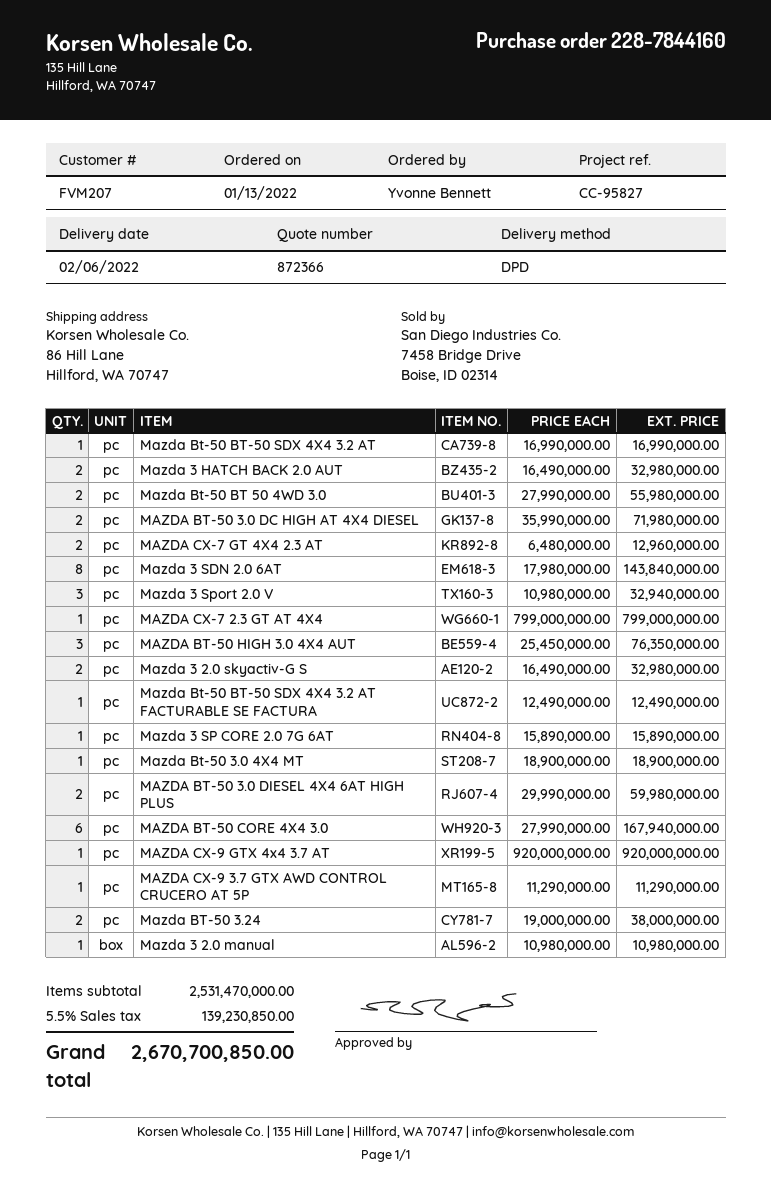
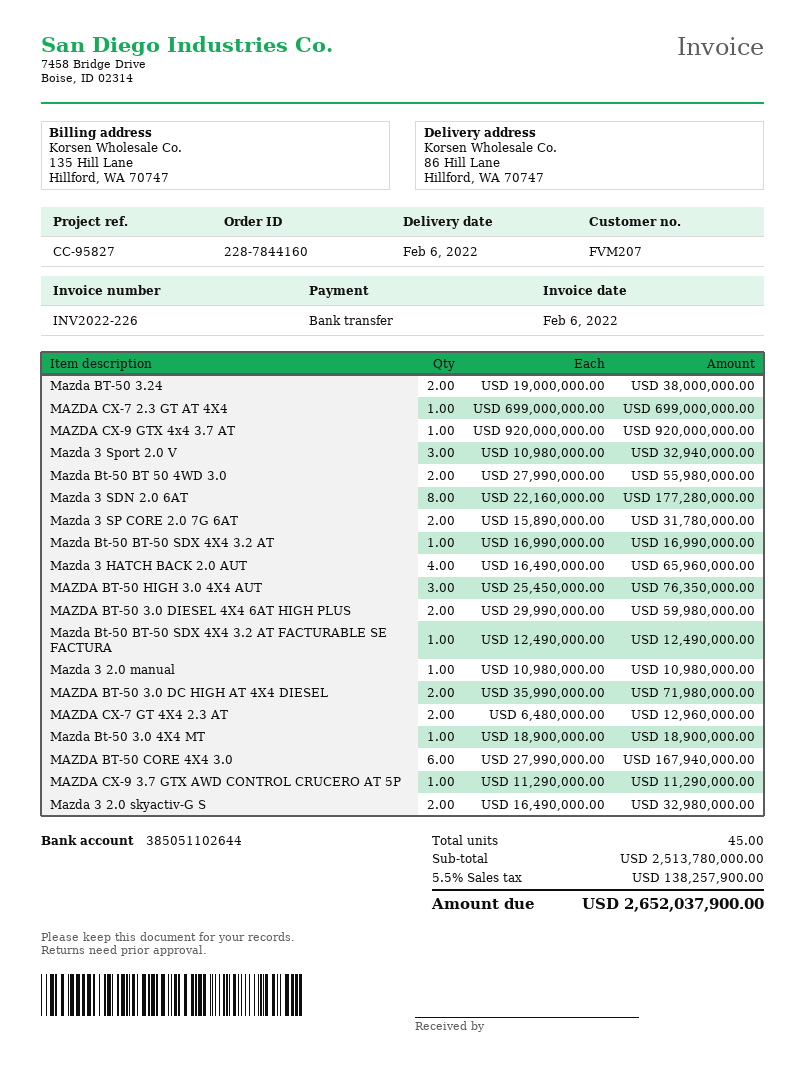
Mazda 3 HATCH BACK 2.0 AUT: 2 x 16490000.00 = 32980000.00 -> 4 x 16490000.00 = 65960000.00
Mazda 3 SDN 2.0 6AT: 8 x 17980000.00 = 143840000.00 -> 8 x 22160000.00 = 177280000.00
MAZDA CX-7 2.3 GT AT 4X4: 1 x 799000000.00 = 799000000.00 -> 1 x 699000000.00 = 699000000.00
Mazda 3 SP CORE 2.0 7G 6AT: 1 x 15890000.00 = 15890000.00 -> 2 x 15890000.00 = 31780000.00
subtotal: 2531470000.00 -> 2513780000.00
tax: 5.5% = 139230850.00 -> 5.5% = 138257900.00
total: 2670700850.00 -> 2652037900.00

